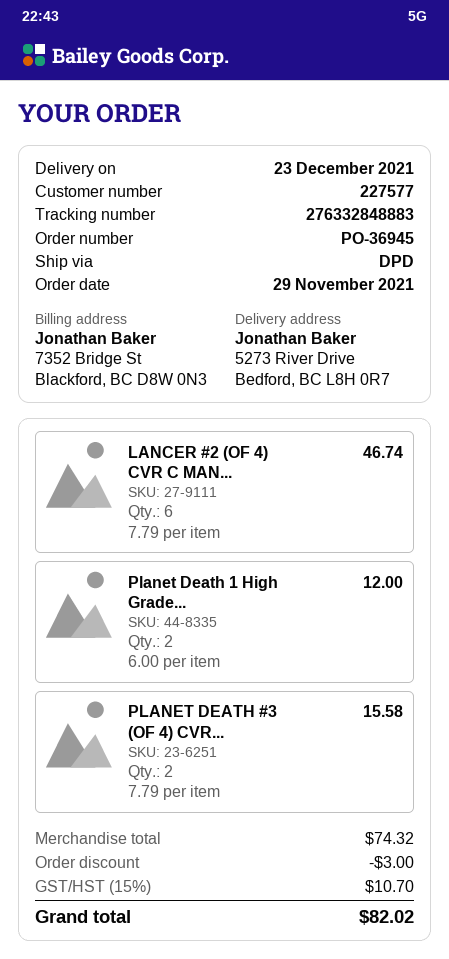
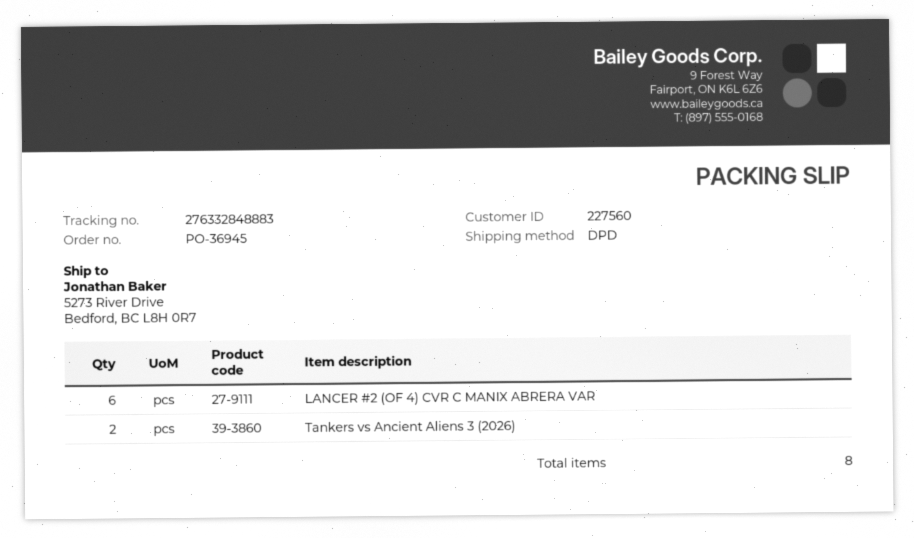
customer number: 227577 -> 227560
Planet Death 1 High Grade...: 2 -> none
PLANET DEATH #3 (OF 4) CVR...: 2 -> none
Tankers vs Ancient Aliens 3 (2026): none -> 2

